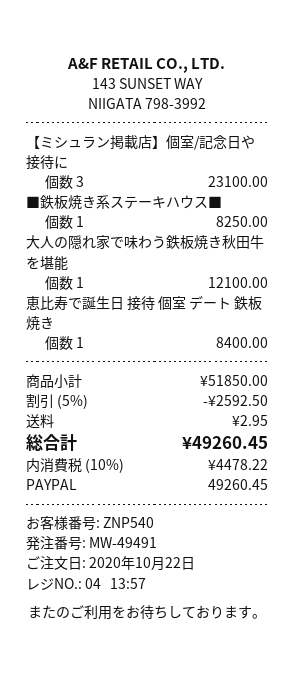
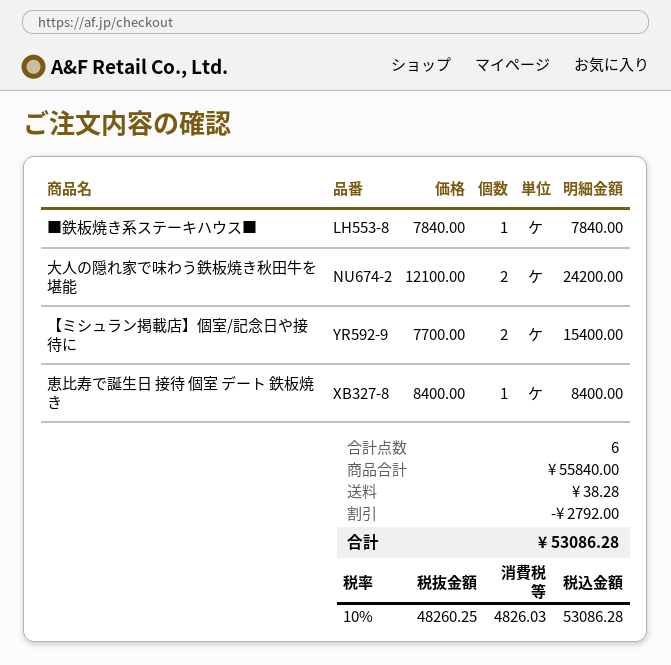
【ミシュラン掲載店】個室/記念日や接待に: 3 for 23100.00 -> 2 for 15400.00
■鉄板焼き系ステーキハウス■: 1 for 8250.00 -> 1 for 7840.00
大人の隠れ家で味わう鉄板焼き秋田牛を堪能: 1 for 12100.00 -> 2 for 24200.00
subtotal: 51850.00 -> 55840.00
discount: 2592.50 -> 2792.00
shipping: 2.95 -> 38.28
tax: 10% = 4478.22 -> 10% = 4826.03
total: 49260.45 -> 53086.28

